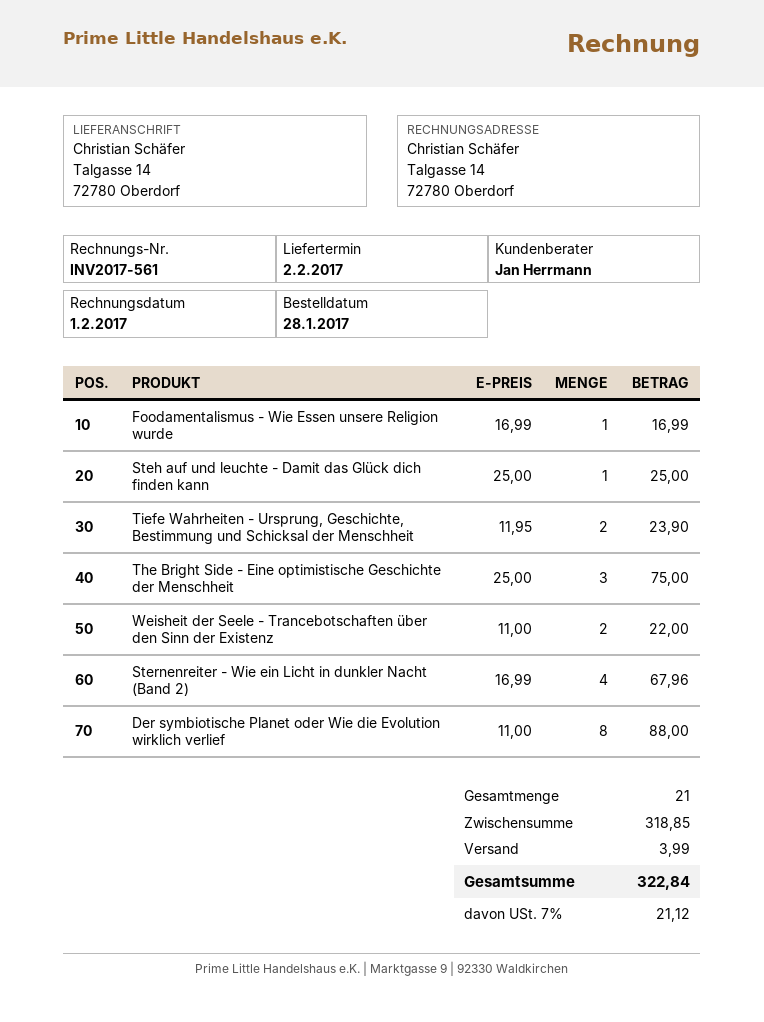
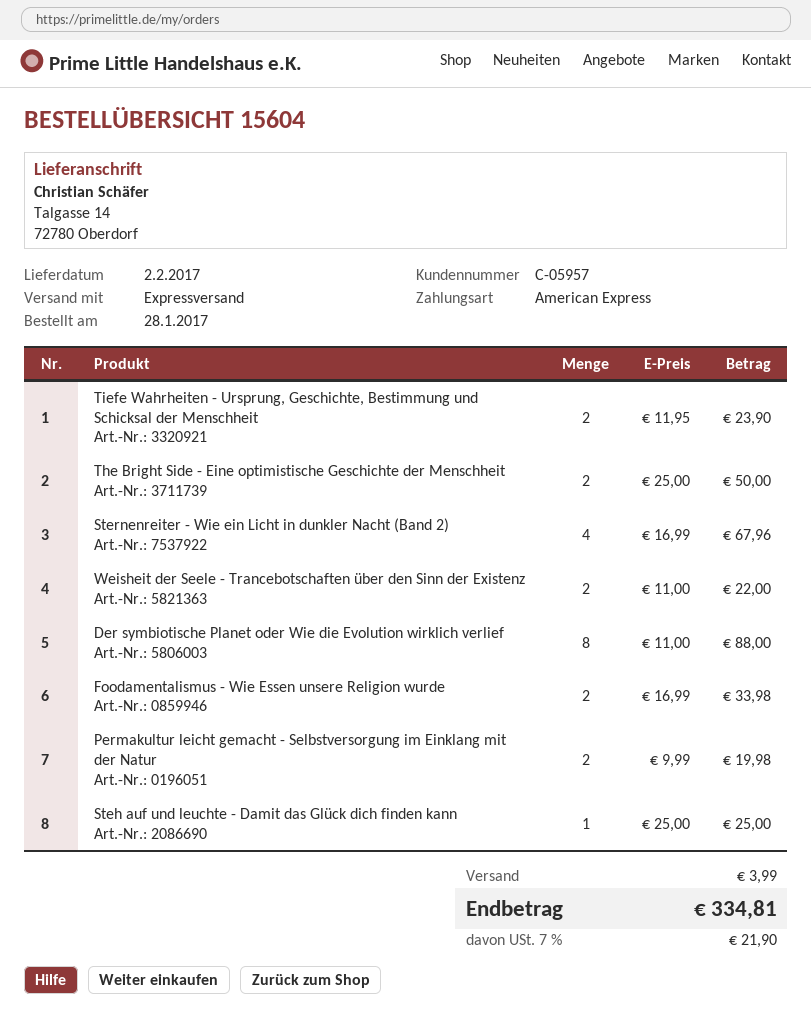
Foodamentalismus - Wie Essen unsere Religion wurde: 1 x 16.99 = 16.99 -> 2 x 16.99 = 33.98
The Bright Side - Eine optimistische Geschichte der Menschheit: 3 x 25.00 = 75.00 -> 2 x 25.00 = 50.00
Permakultur leicht gemacht - Selbstversorgung im Einklang mit der Natur: none -> 2 x 9.99 = 19.98
tax: 7% = 21.12 -> 7% = 21.90
total: 322.84 -> 334.81

